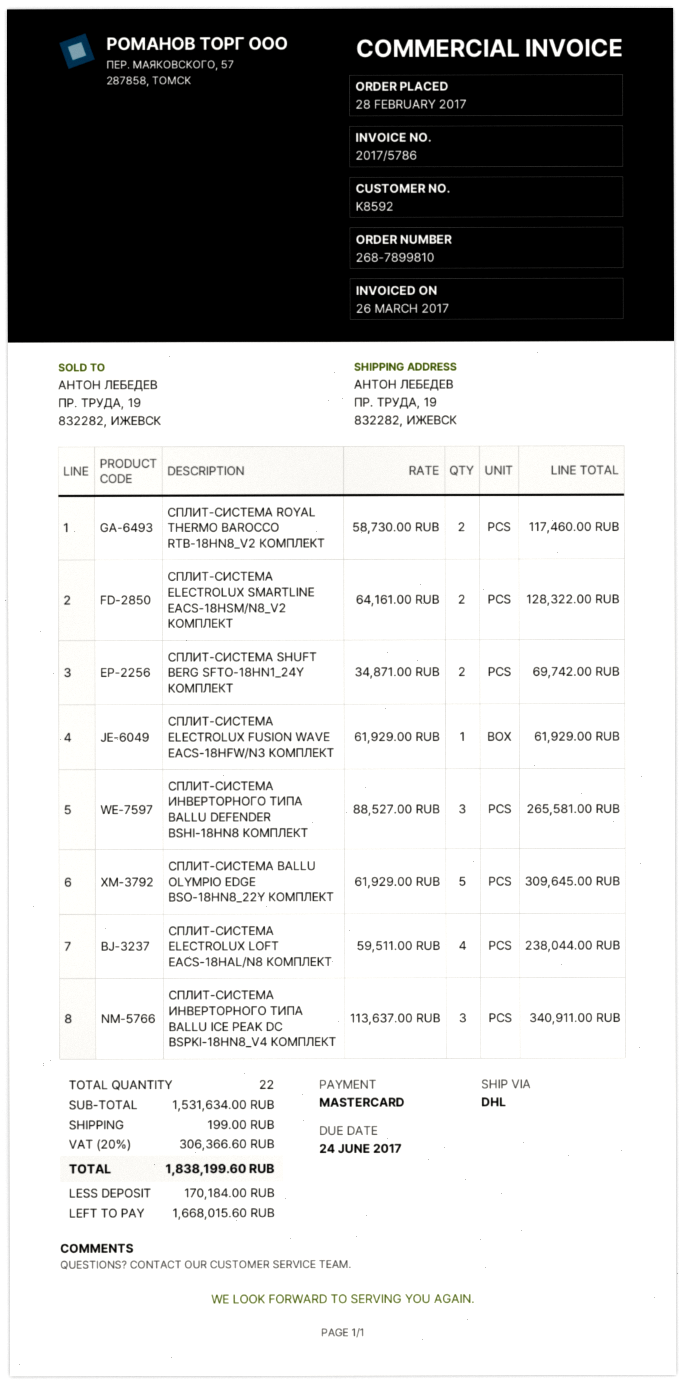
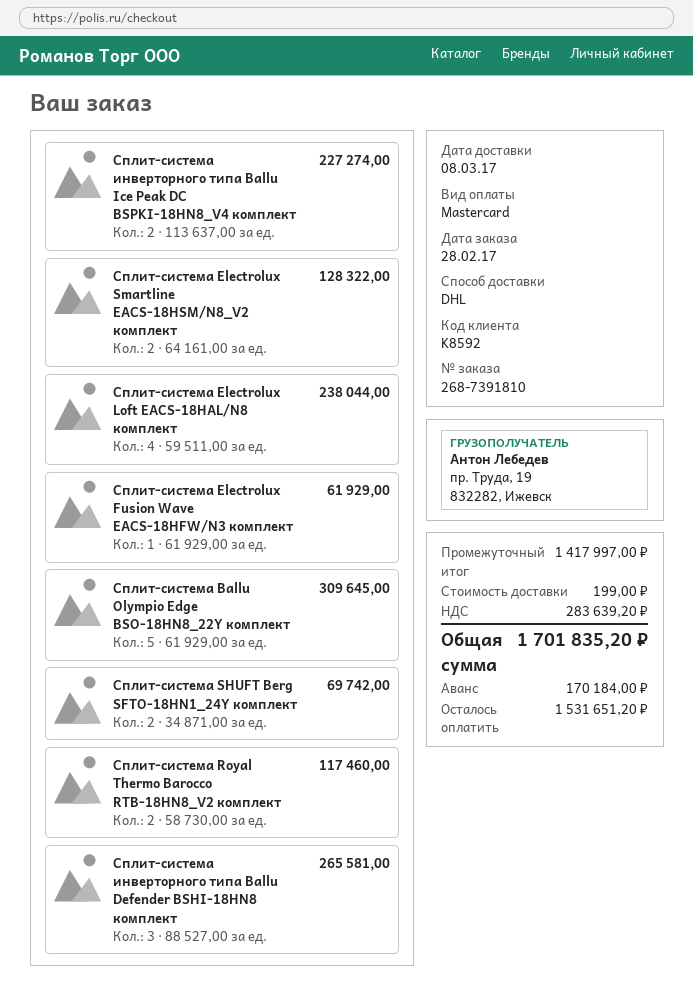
order number: 268-7899810 -> 268-7391810
СПЛИТ-СИСТЕМА ИНВЕРТОРНОГО ТИПА BALLU ICE PEAK DC BSPKI-18HN8_V4 КОМПЛЕКТ: 3 x 113637.00 = 340911.00 -> 2 x 113637.00 = 227274.00
subtotal: 1531634.00 -> 1417997.00
tax: 306366.60 -> 283639.20
total: 1838199.60 -> 1701835.20
balance: 1668015.60 -> 1531651.20

